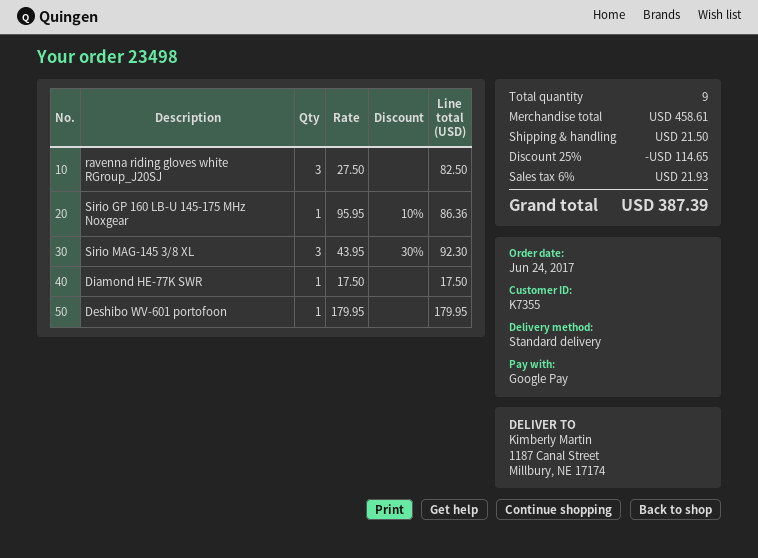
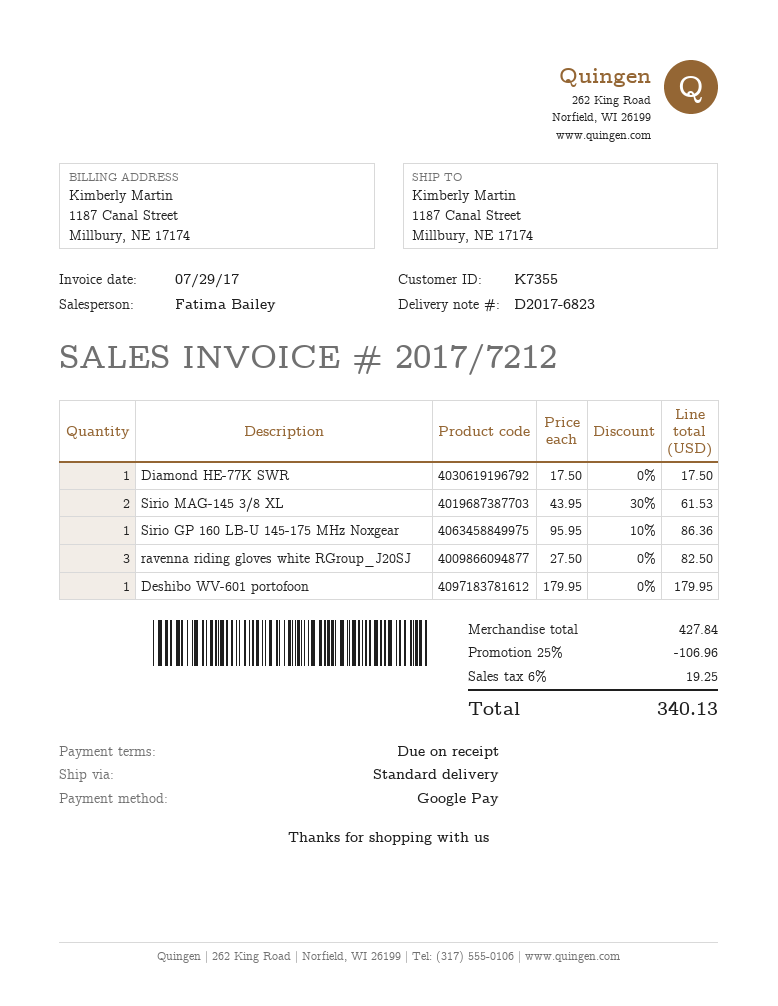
Sirio MAG-145 3/8 XL: 3 x 43.95 - 30% = 92.30 -> 2 x 43.95 - 30% = 61.53
subtotal: 458.61 -> 427.84
discount: 25% = 114.65 -> 25% = 106.96
shipping: 21.50 -> none
tax: 6% = 21.93 -> 6% = 19.25
total: 387.39 -> 340.13

